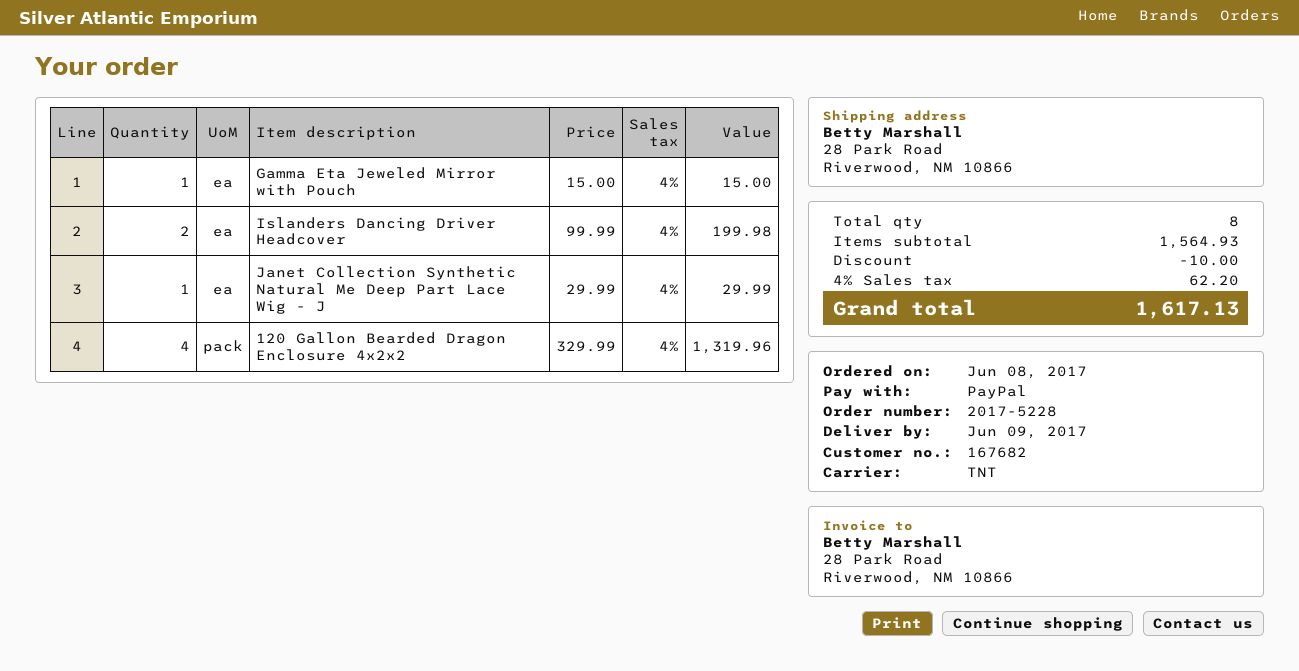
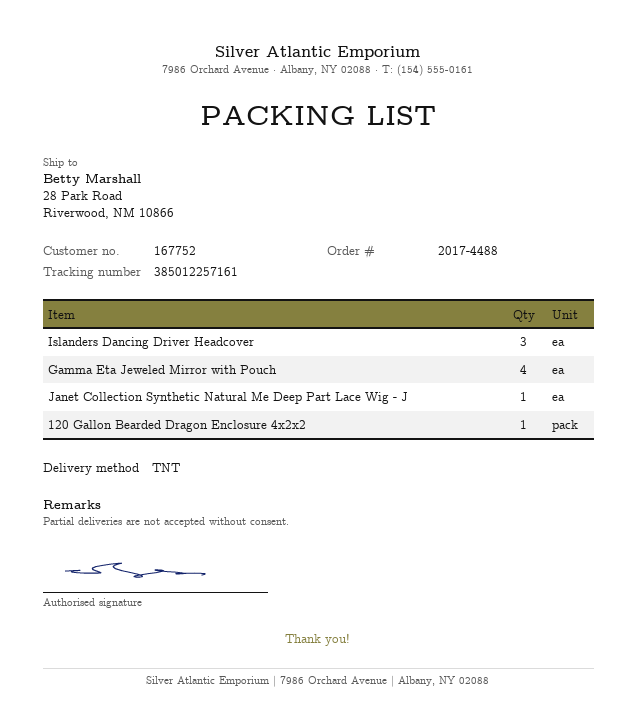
order number: 2017-5228 -> 2017-4488
customer number: 167682 -> 167752
Gamma Eta Jeweled Mirror with Pouch: 1 -> 4
Islanders Dancing Driver Headcover: 2 -> 3
120 Gallon Bearded Dragon Enclosure 4x2x2: 4 -> 1

